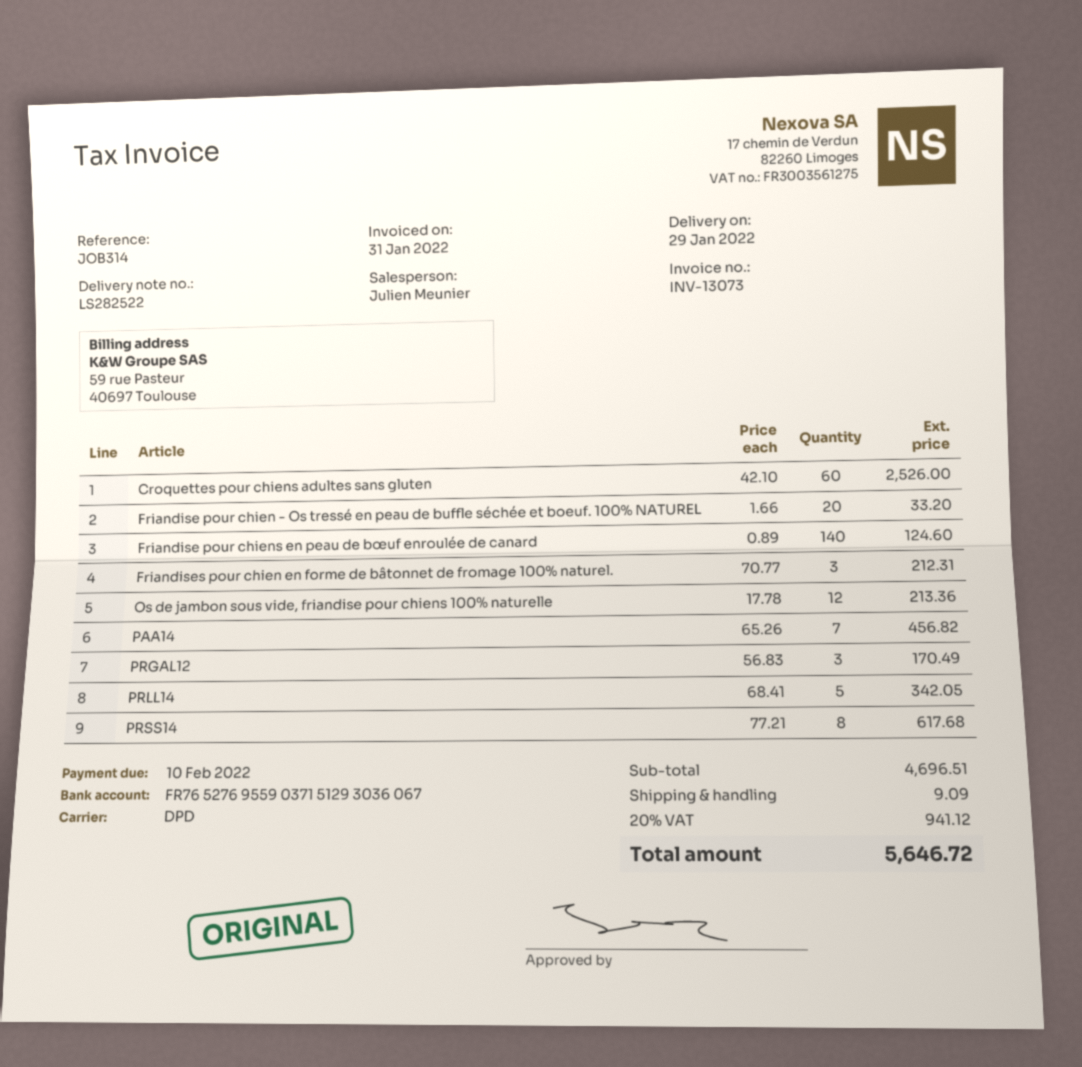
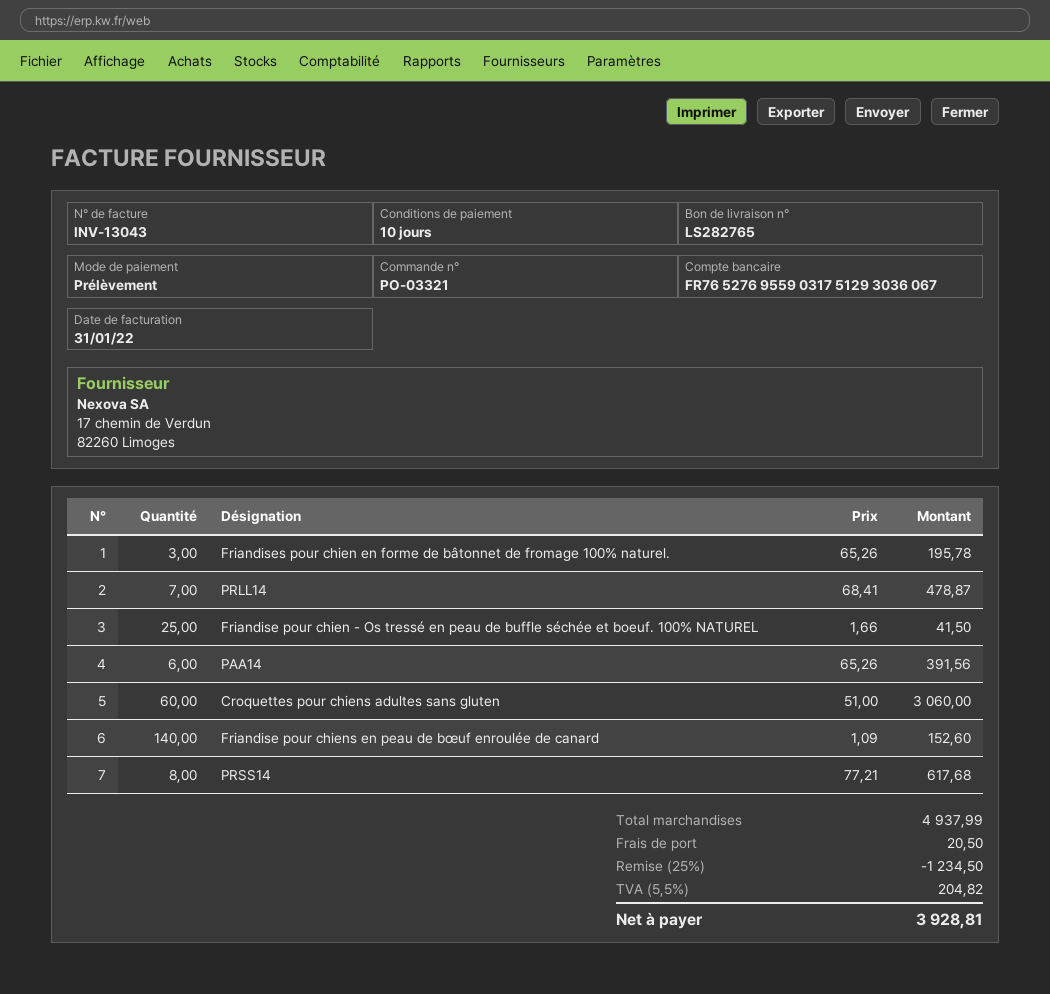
delivery note number: LS282522 -> LS282765
invoice number: INV-13073 -> INV-13043
bank account: FR7652769559037151293036067 -> FR7652769559031751293036067
Croquettes pour chiens adultes sans gluten: 60 x 42.10 = 2526.00 -> 60 x 51.00 = 3060.00
Friandise pour chien - Os tressé en peau de buffle séchée et boeuf. 100% NATUREL: 20 x 1.66 = 33.20 -> 25 x 1.66 = 41.50
Friandise pour chiens en peau de bœuf enroulée de canard: 140 x 0.89 = 124.60 -> 140 x 1.09 = 152.60
Friandises pour chien en forme de bâtonnet de fromage 100% naturel.: 3 x 70.77 = 212.31 -> 3 x 65.26 = 195.78
Os de jambon sous vide, friandise pour chiens 100% naturelle: 12 x 17.78 = 213.36 -> none
PAA14: 7 x 65.26 = 456.82 -> 6 x 65.26 = 391.56
PRGAL12: 3 x 56.83 = 170.49 -> none
PRLL14: 5 x 68.41 = 342.05 -> 7 x 68.41 = 478.87
subtotal: 4696.51 -> 4937.99
discount: none -> 25% = 1234.50
shipping: 9.09 -> 20.50
tax: 20% = 941.12 -> 5.5% = 204.82
total: 5646.72 -> 3928.81

